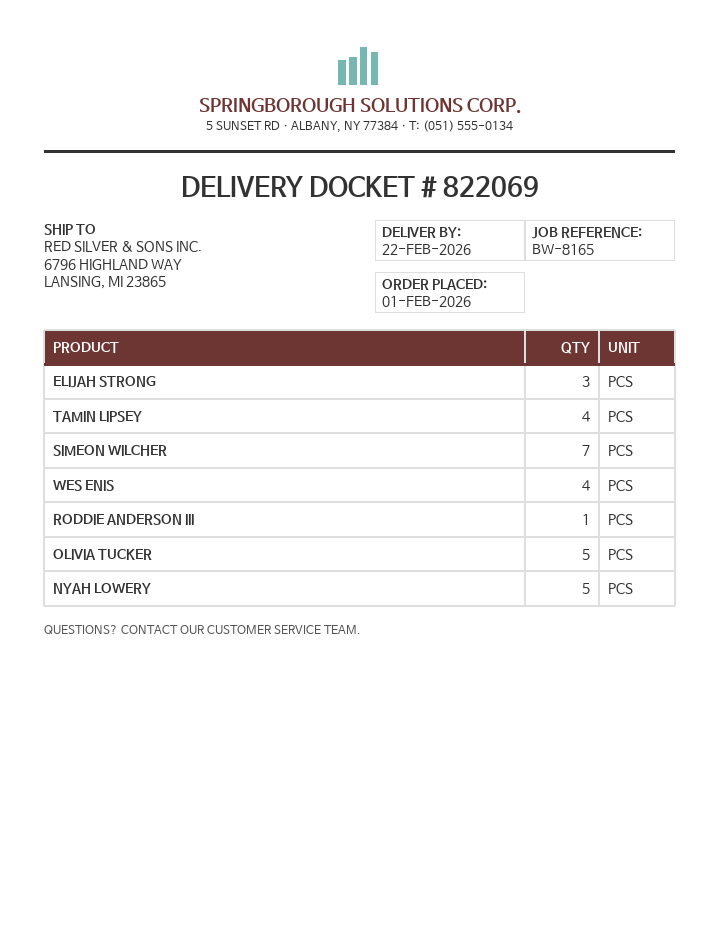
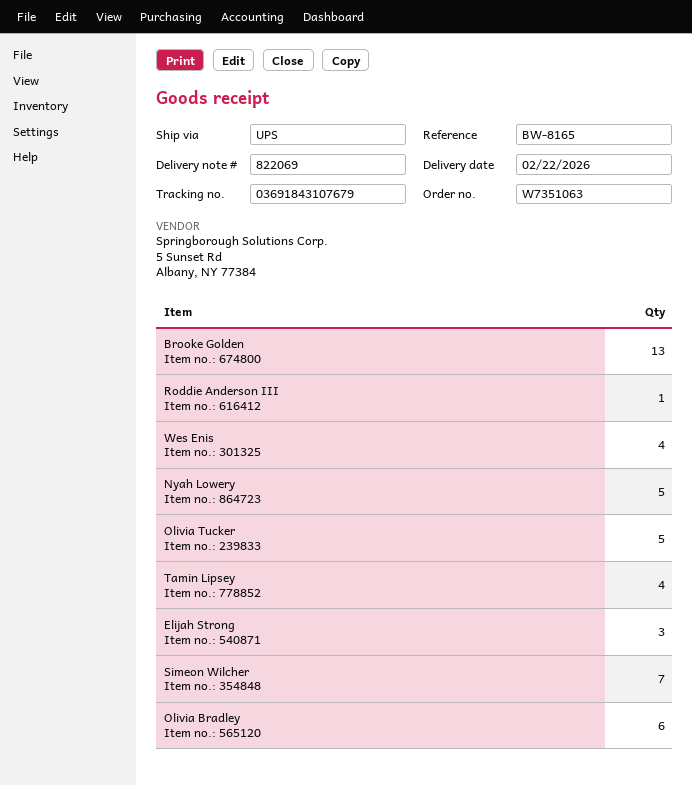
Brooke Golden: none -> 13
Olivia Bradley: none -> 6

